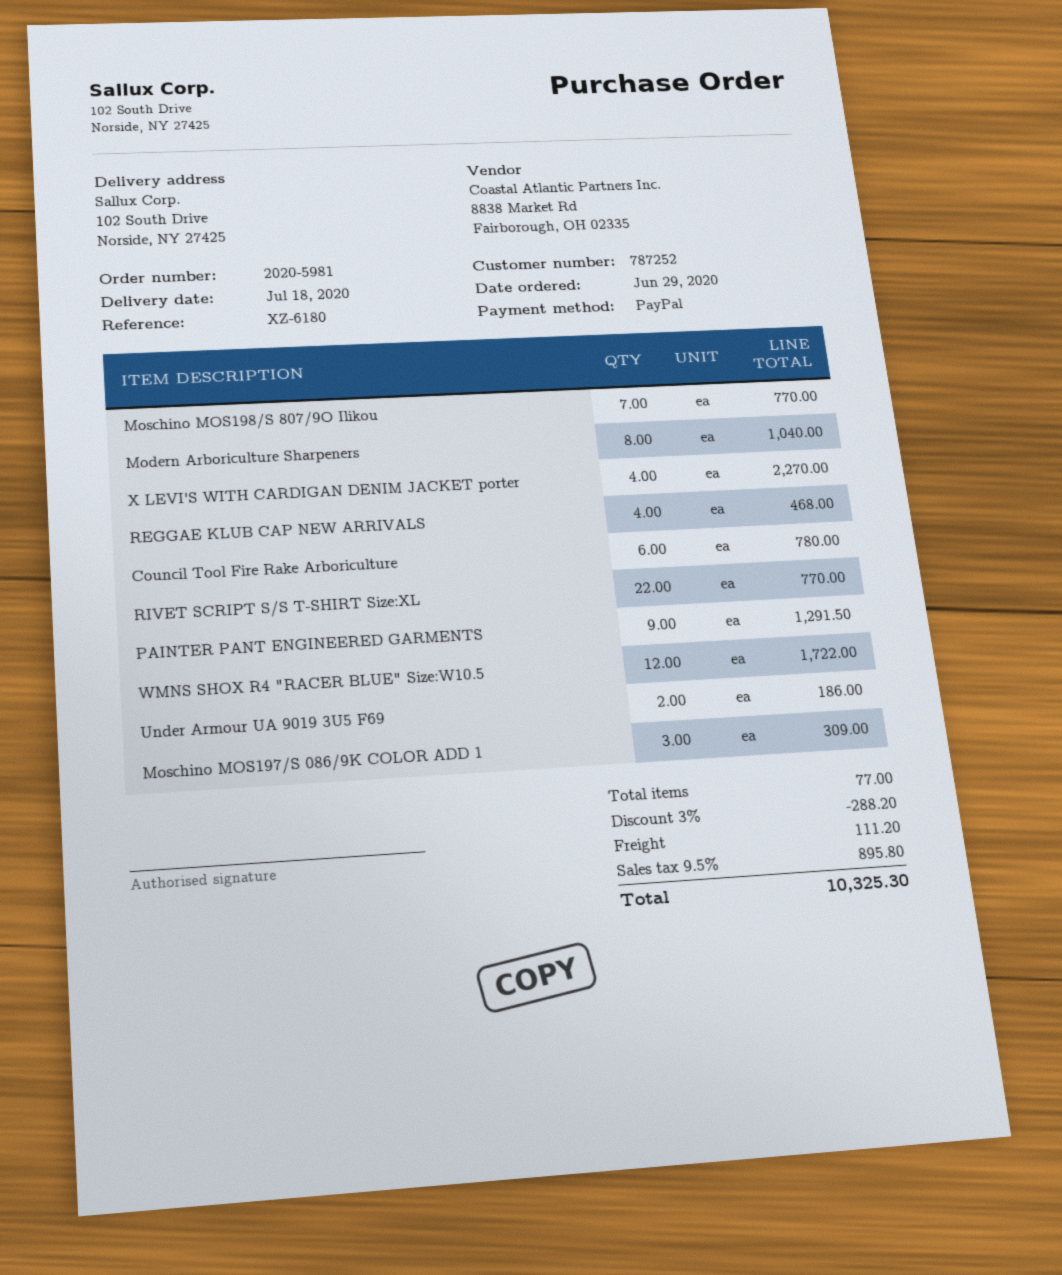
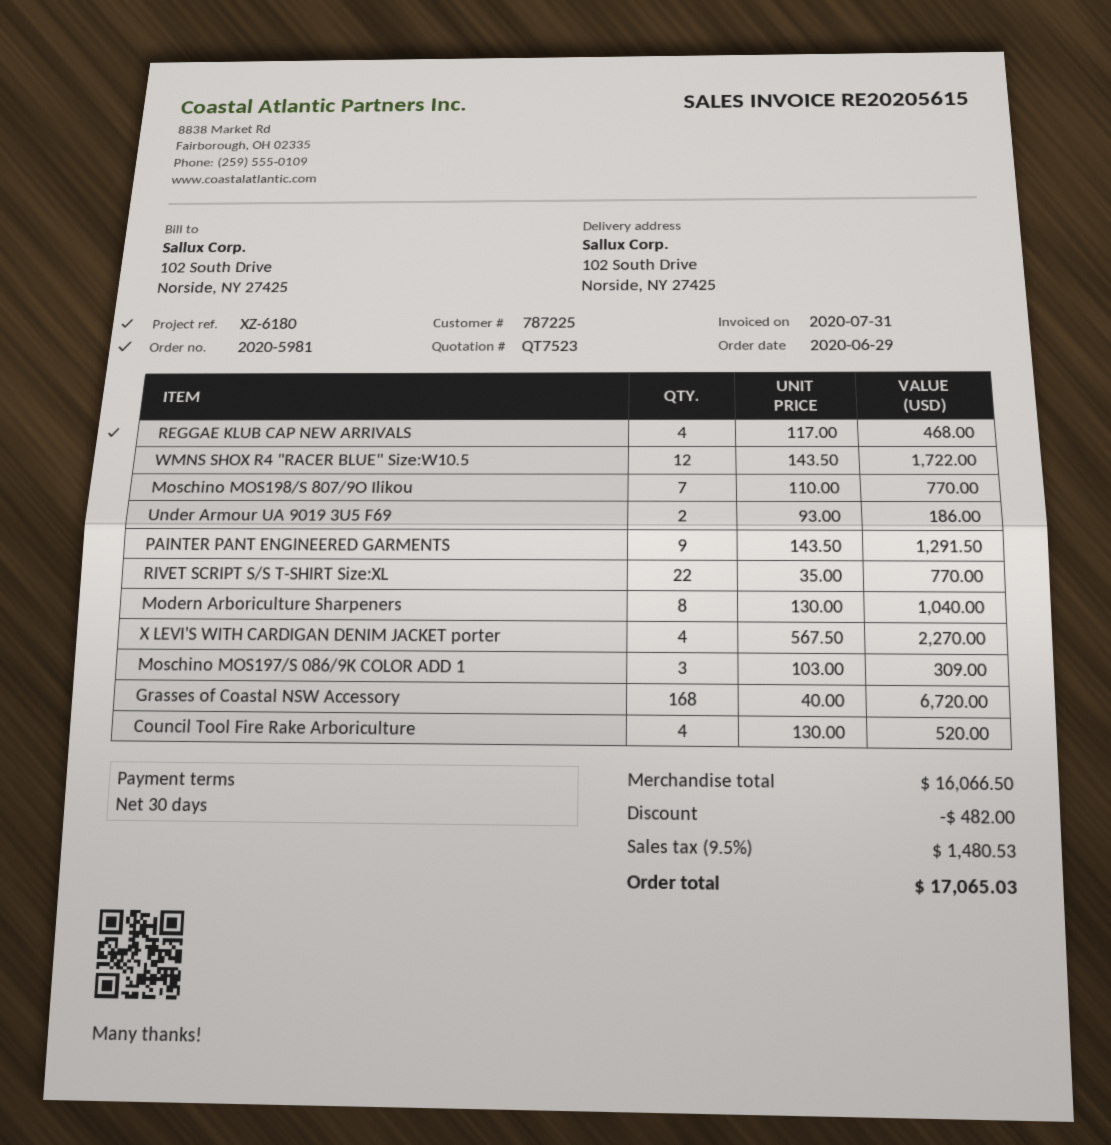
customer number: 787252 -> 787225
Council Tool Fire Rake Arboriculture: 6 for 780.00 -> 4 for 520.00
Grasses of Coastal NSW Accessory: none -> 168 for 6720.00
discount: 288.20 -> 482.00
shipping: 111.20 -> none
tax: 9.5% = 895.80 -> 9.5% = 1480.53
total: 10325.30 -> 17065.03

